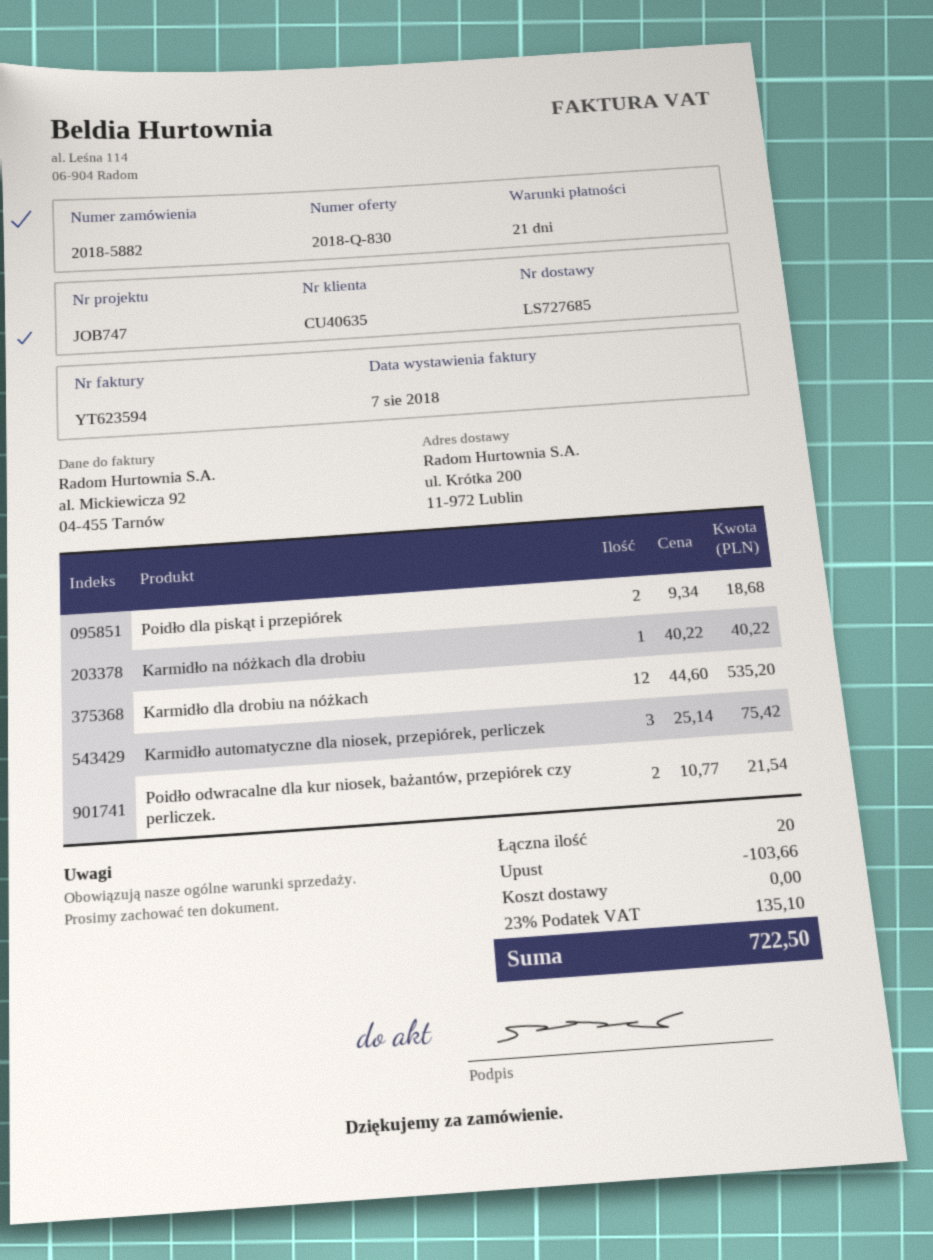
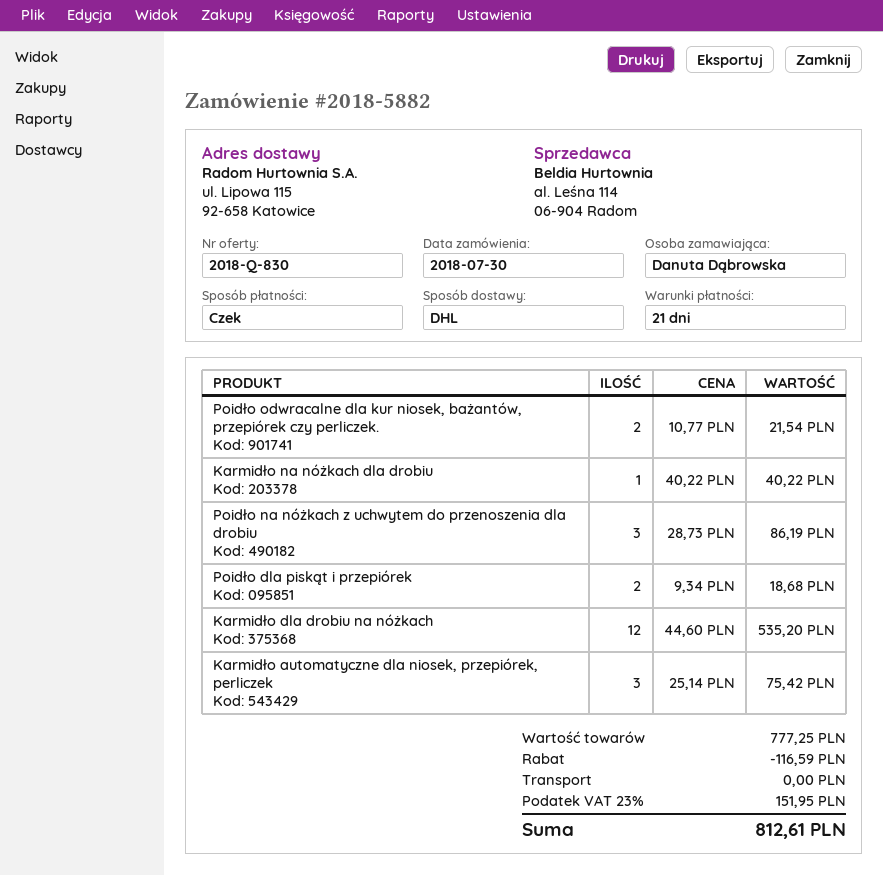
ship to: ul. Krótka 200, 11-972 Lublin -> ul. Lipowa 115, 92-658 Katowice
Poidło na nóżkach z uchwytem do przenoszenia dla drobiu: none -> 3 x 28.73 = 86.19
discount: 103.66 -> 116.59
tax: 23% = 135.10 -> 23% = 151.95
total: 722.50 -> 812.61

